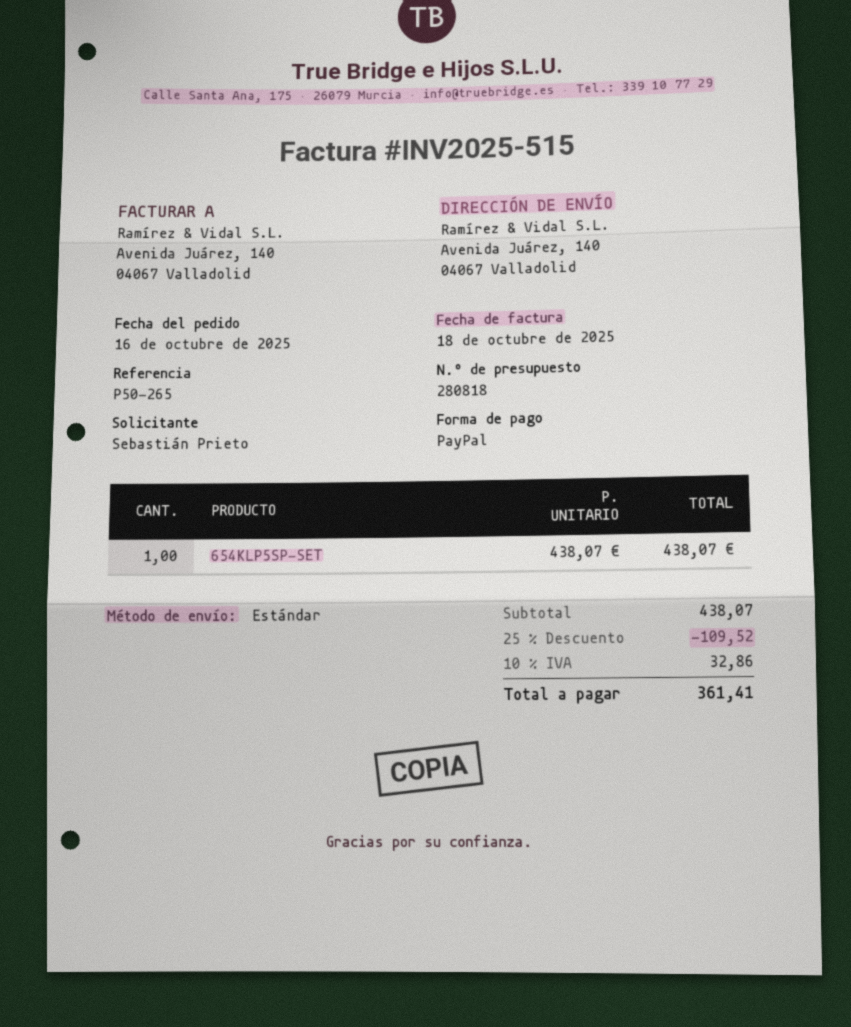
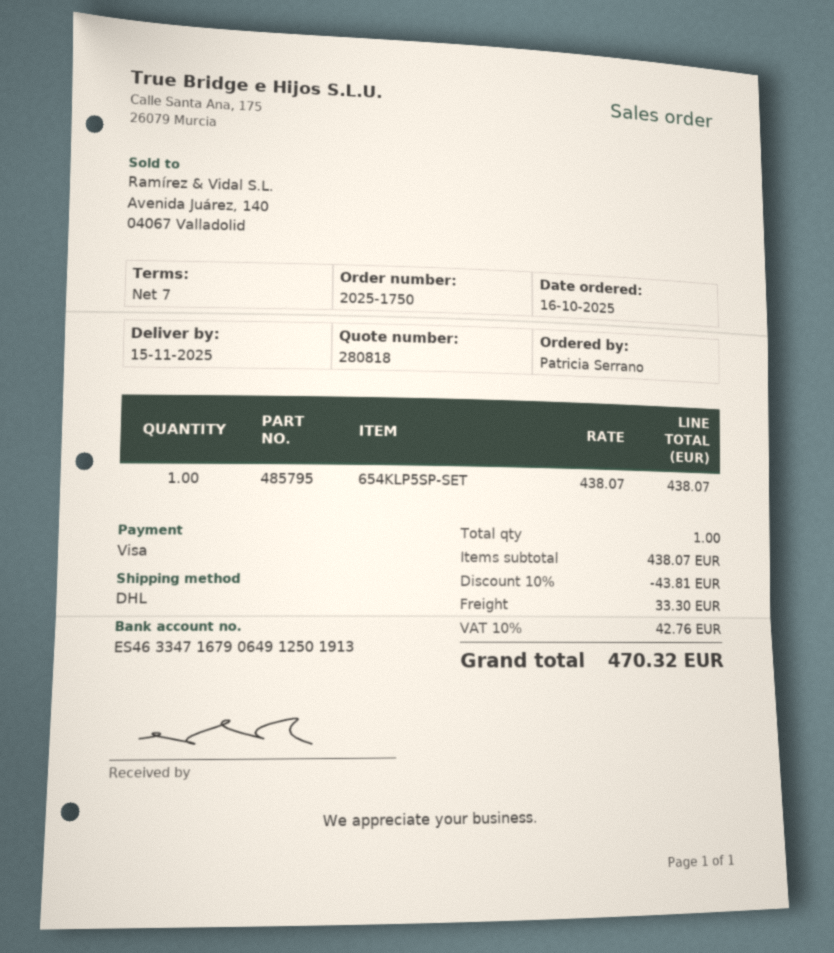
ordered by: Sebastián Prieto -> Patricia Serrano
payment method: PayPal -> Visa
shipping method: standard -> DHL
discount: 25% = 109.52 -> 10% = 43.81
shipping: none -> 33.30
tax: 10% = 32.86 -> 10% = 42.76
total: 361.41 -> 470.32

